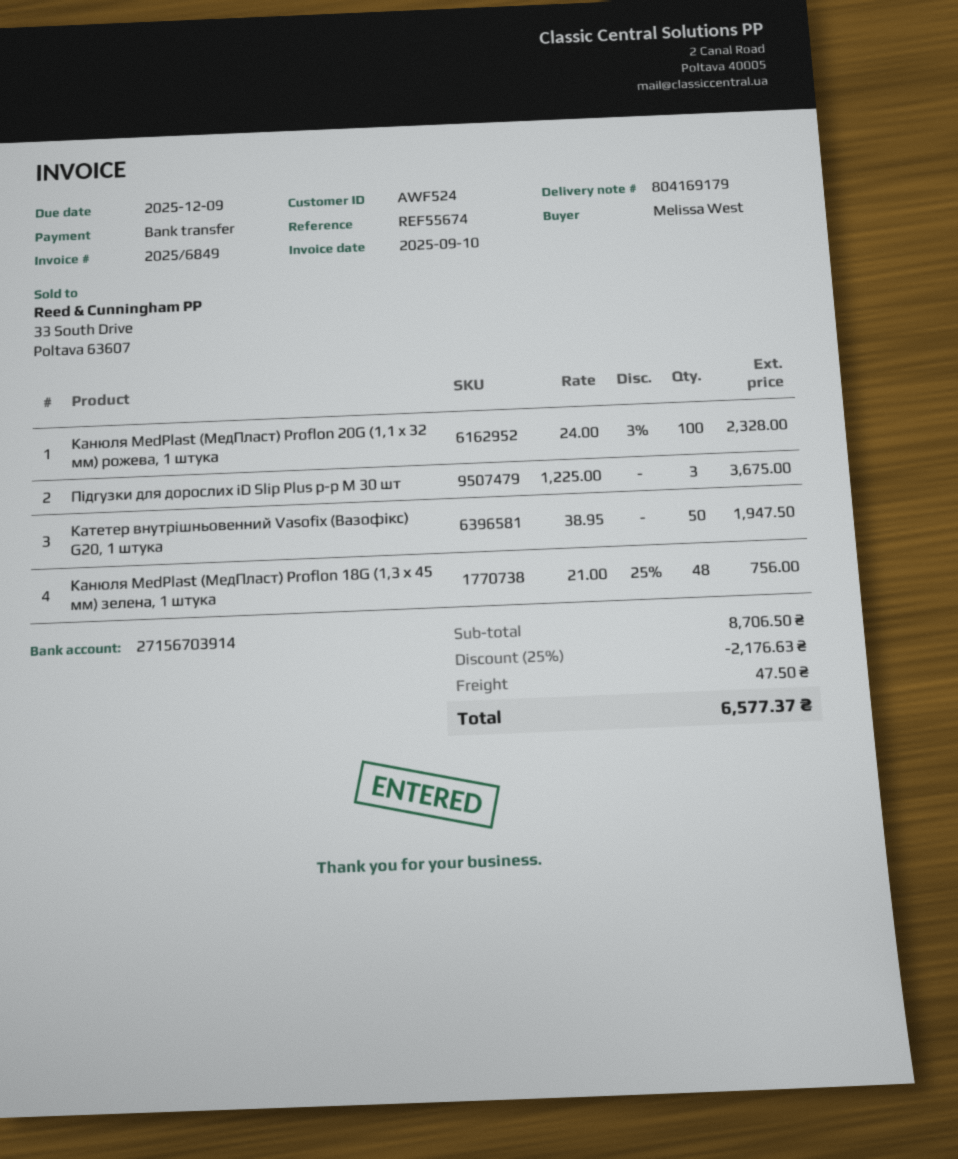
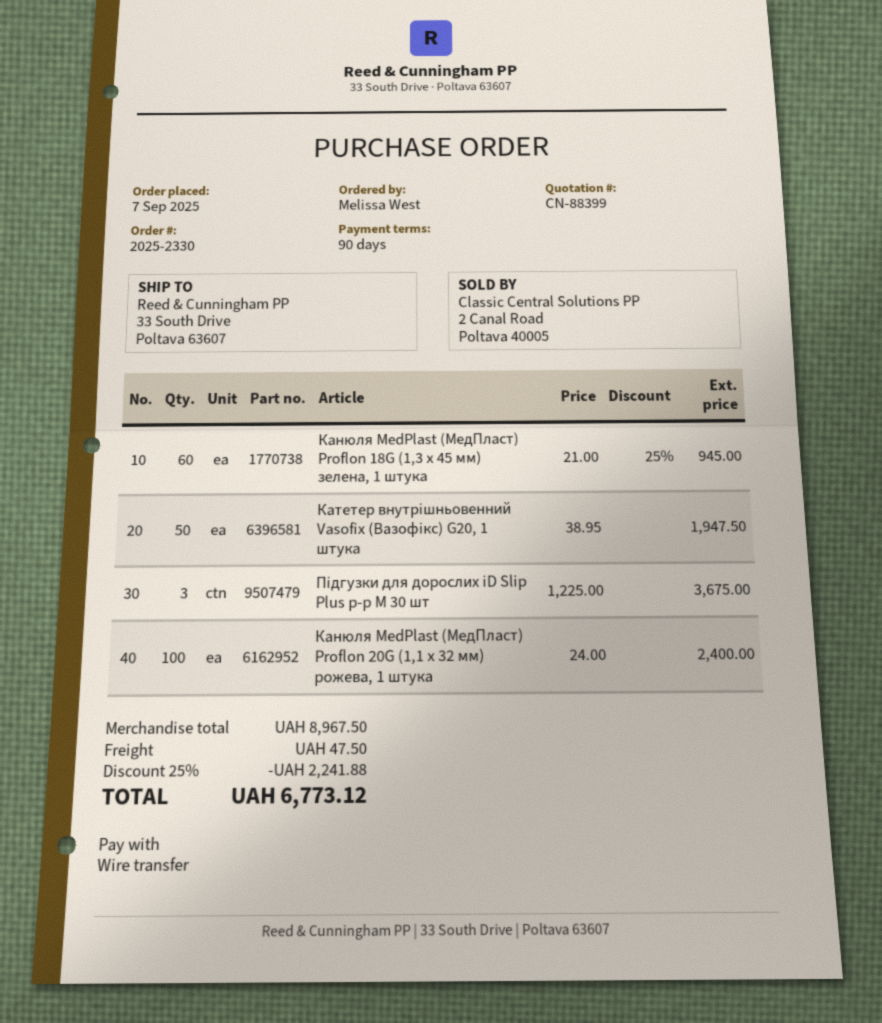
Канюля MedPlast (МедПласт) Proflon 20G (1,1 x 32 мм) рожева, 1 штука: 100 x 24.00 - 3% = 2328.00 -> 100 x 24.00 = 2400.00
Канюля MedPlast (МедПласт) Proflon 18G (1,3 х 45 мм) зелена, 1 штука: 48 x 21.00 - 25% = 756.00 -> 60 x 21.00 - 25% = 945.00
subtotal: 8706.50 -> 8967.50
discount: 25% = 2176.63 -> 25% = 2241.88
total: 6577.37 -> 6773.12

